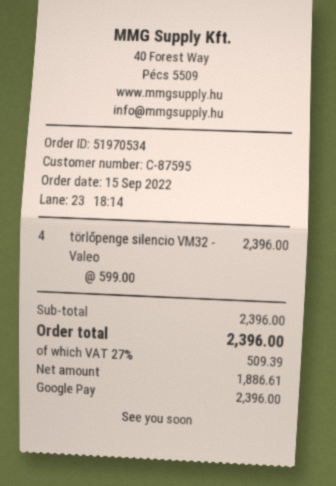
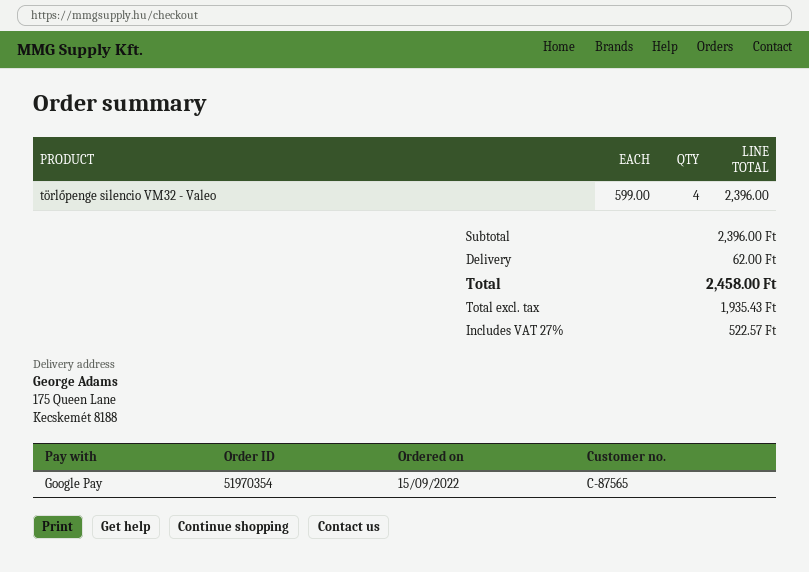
order number: 51970534 -> 51970354
customer number: C-87595 -> C-87565
shipping: none -> 62.00
net: 1886.61 -> 1935.43
tax: 27% = 509.39 -> 27% = 522.57
total: 2396.00 -> 2458.00

